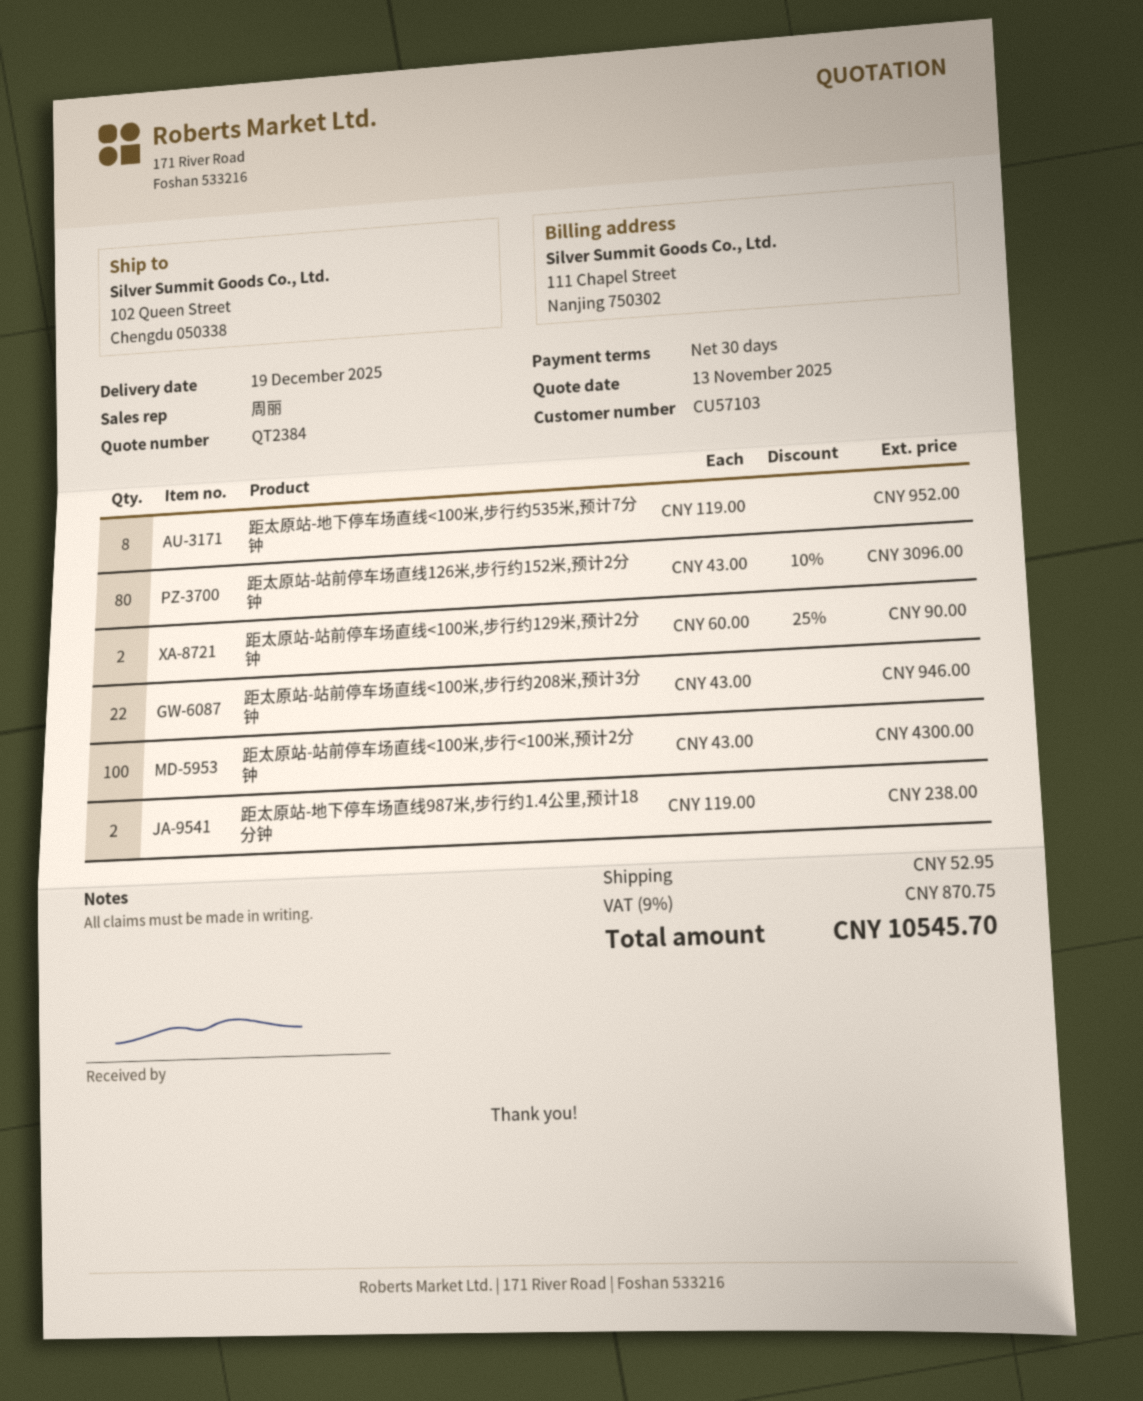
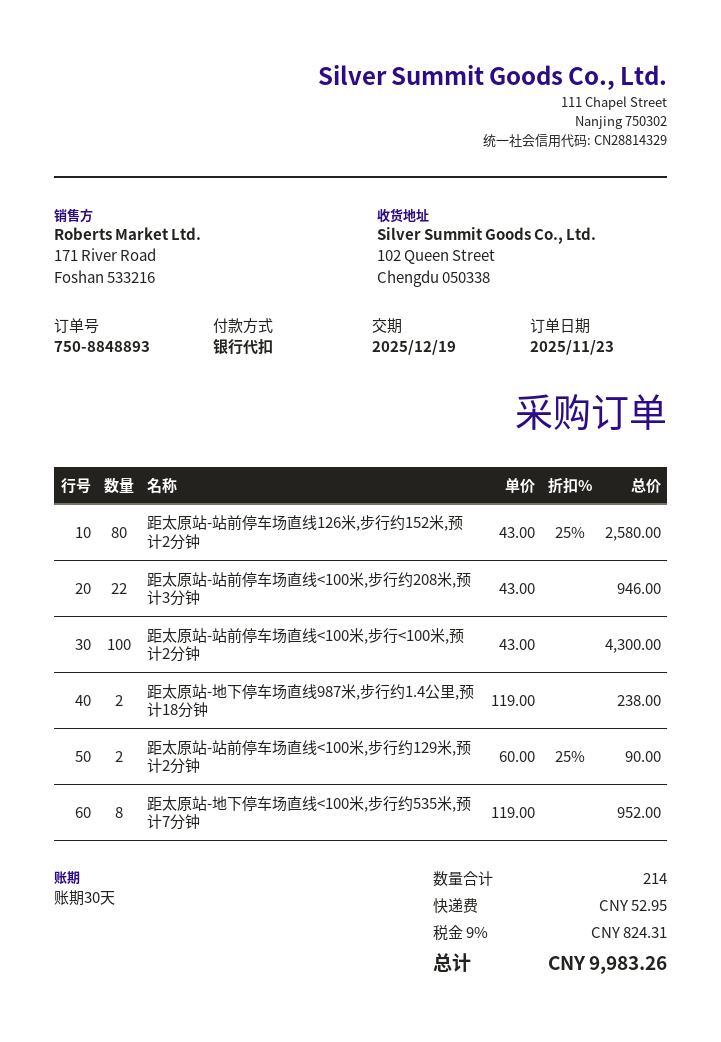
距太原站-站前停车场直线126米,步行约152米,预计2分钟: 80 x 43.00 - 10% = 3096.00 -> 80 x 43.00 - 25% = 2580.00
tax: 9% = 870.75 -> 9% = 824.31
total: 10545.70 -> 9983.26

